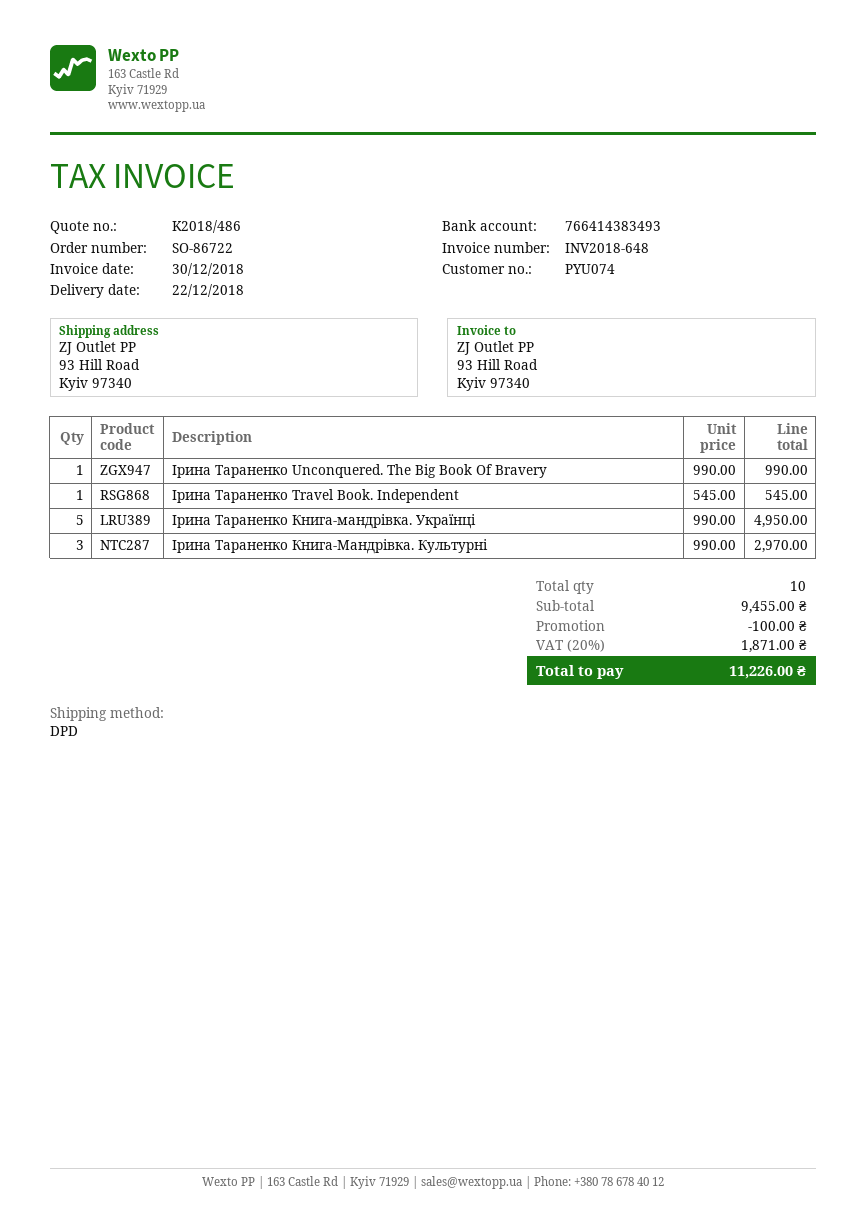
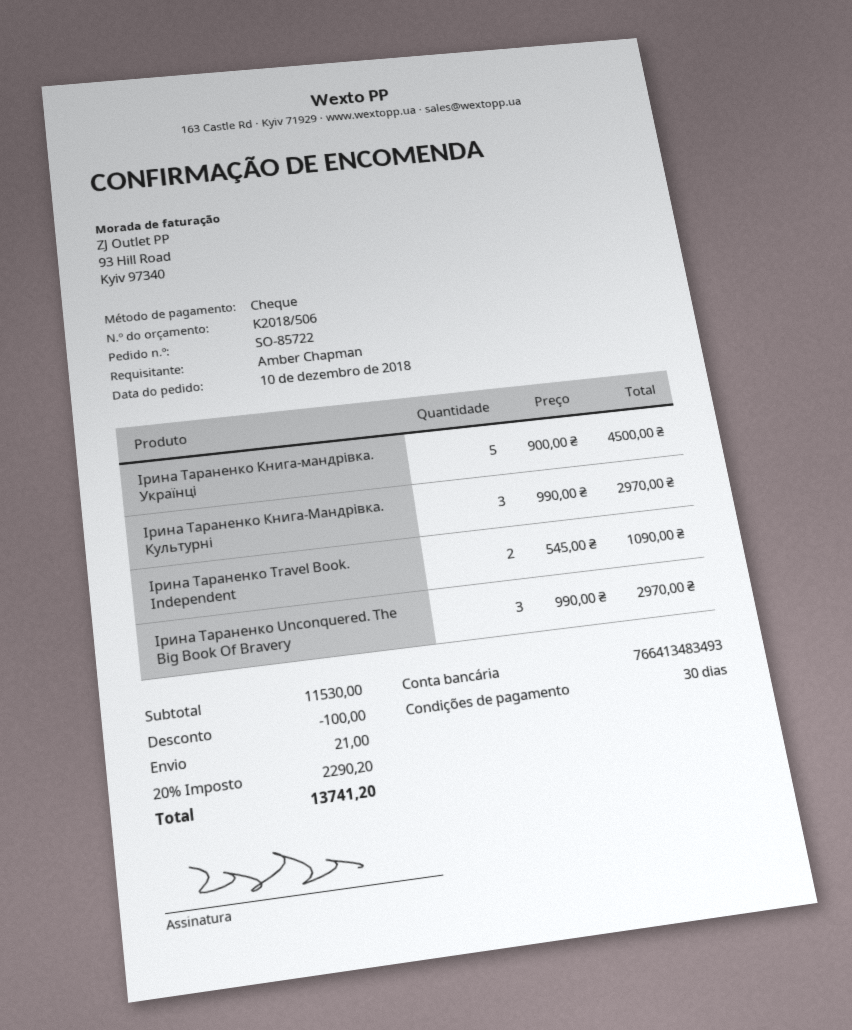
quote number: K2018/486 -> K2018/506
order number: SO-86722 -> SO-85722
bank account: 766414383493 -> 766413483493
Ірина Тараненко Unconquered. The Big Book Of Bravery: 1 x 990.00 = 990.00 -> 3 x 990.00 = 2970.00
Ірина Тараненко Travel Book. Independent: 1 x 545.00 = 545.00 -> 2 x 545.00 = 1090.00
Ірина Тараненко Книга-мандрівка. Українці: 5 x 990.00 = 4950.00 -> 5 x 900.00 = 4500.00
subtotal: 9455.00 -> 11530.00
shipping: none -> 21.00
tax: 20% = 1871.00 -> 20% = 2290.20
total: 11226.00 -> 13741.20

